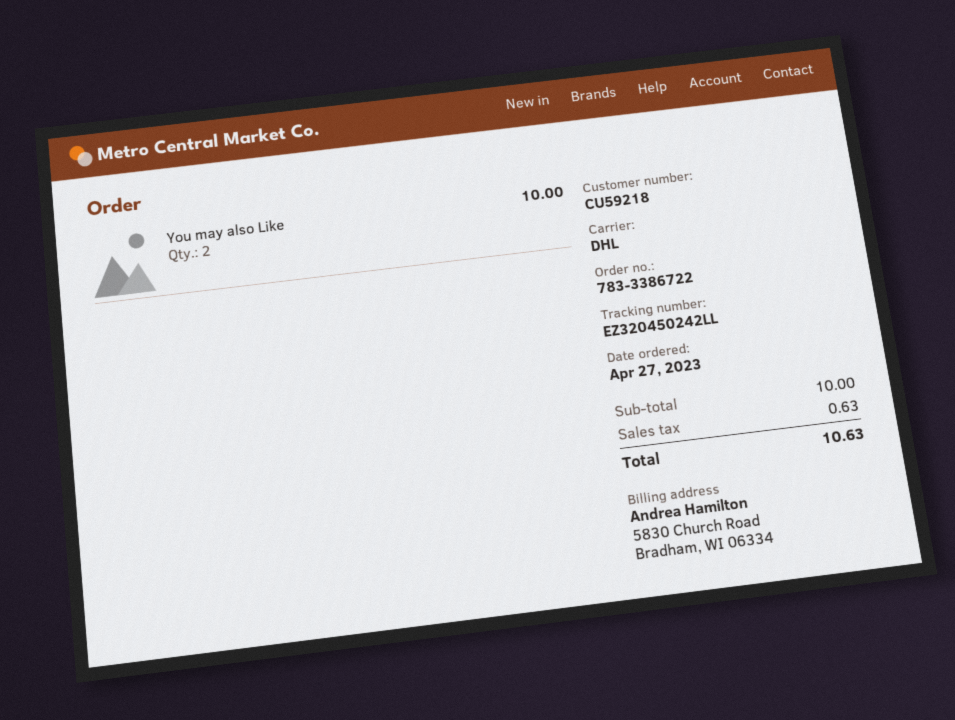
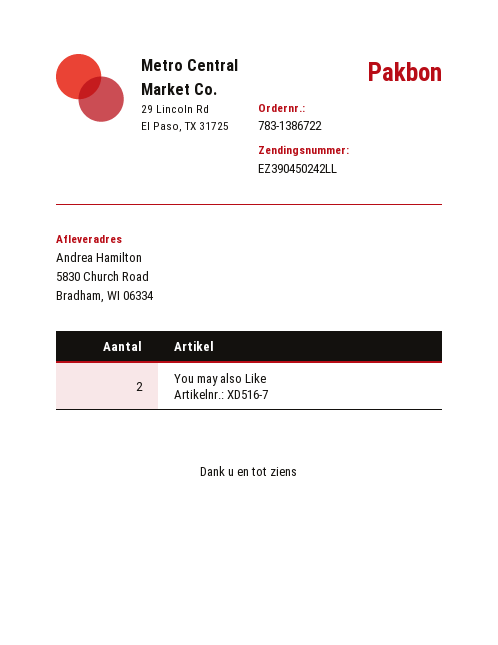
order number: 783-3386722 -> 783-1386722
tracking number: EZ320450242LL -> EZ390450242LL

